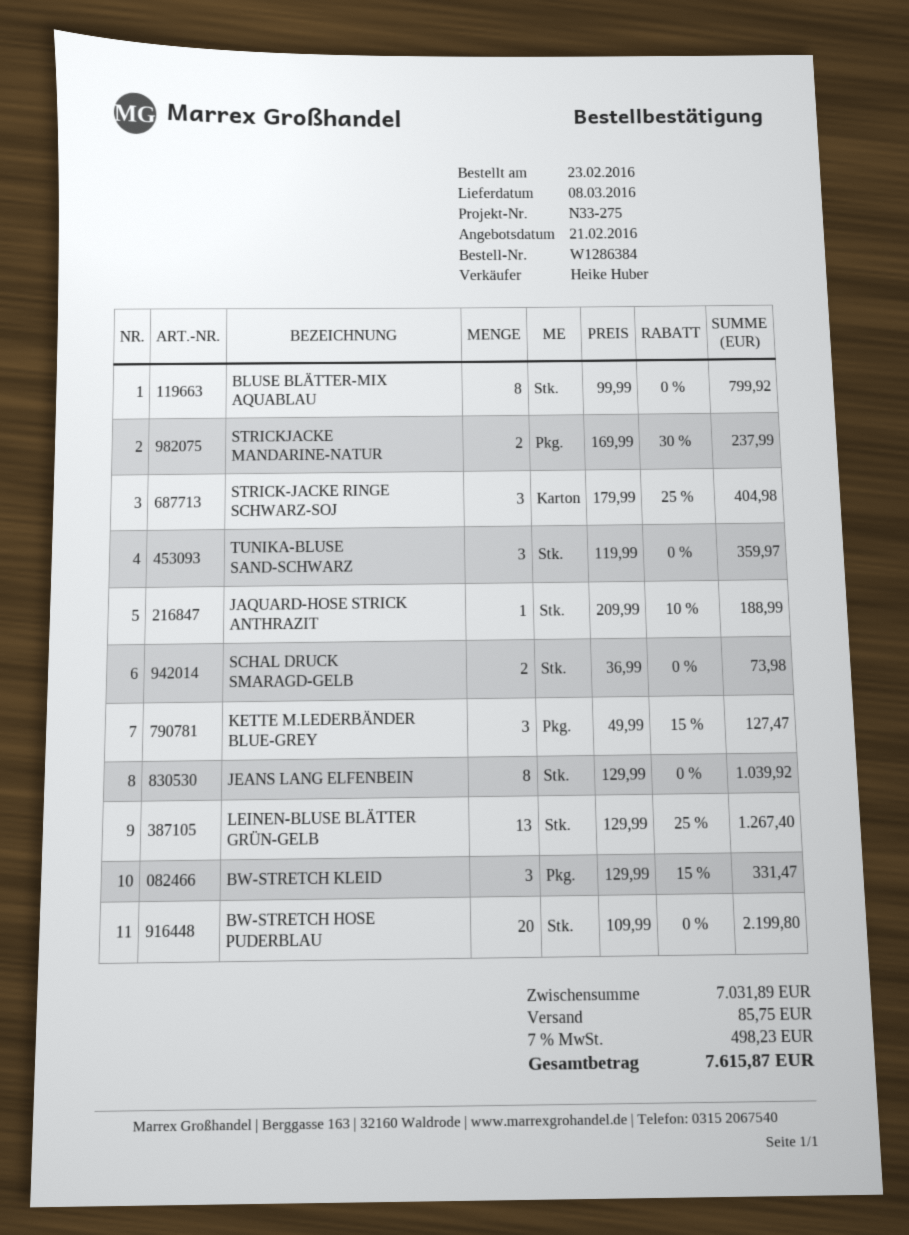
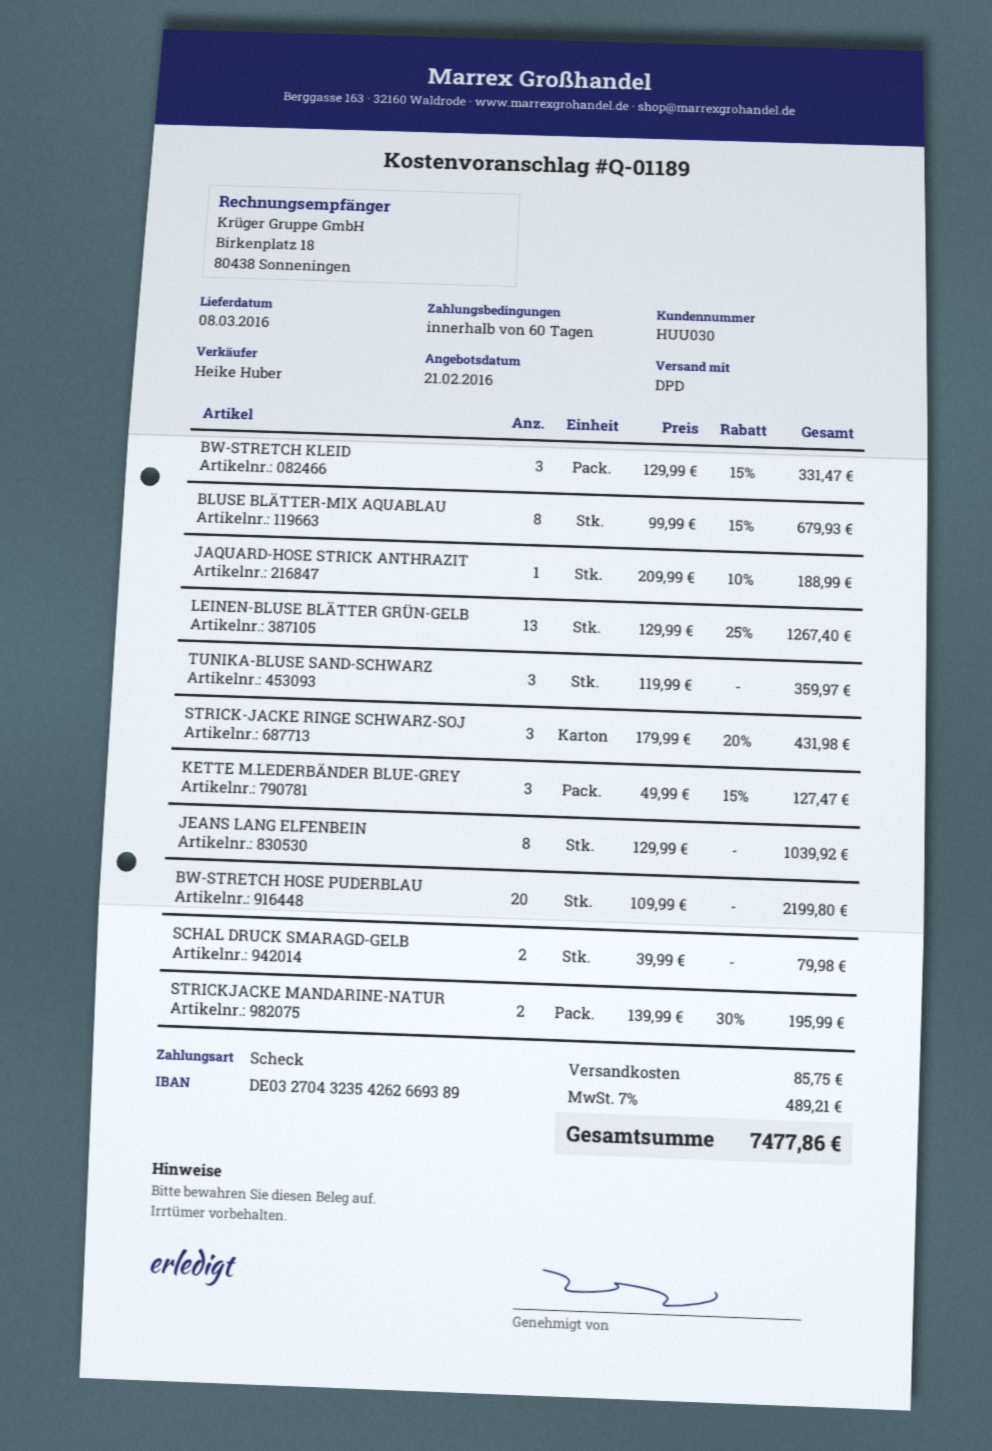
BLUSE BLÄTTER-MIX AQUABLAU: 8 x 99.99 = 799.92 -> 8 x 99.99 - 15% = 679.93
STRICKJACKE MANDARINE-NATUR: 2 x 169.99 - 30% = 237.99 -> 2 x 139.99 - 30% = 195.99
STRICK-JACKE RINGE SCHWARZ-SOJ: 3 x 179.99 - 25% = 404.98 -> 3 x 179.99 - 20% = 431.98
SCHAL DRUCK SMARAGD-GELB: 2 x 36.99 = 73.98 -> 2 x 39.99 = 79.98
tax: 7% = 498.23 -> 7% = 489.21
total: 7615.87 -> 7477.86

